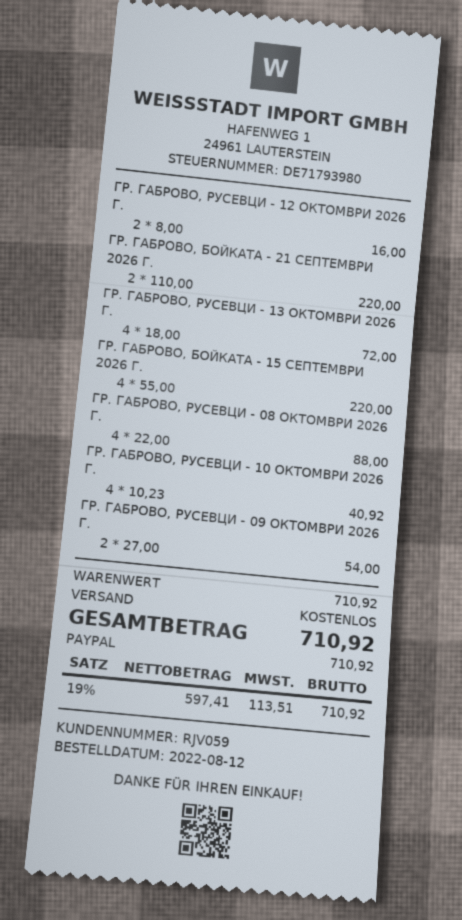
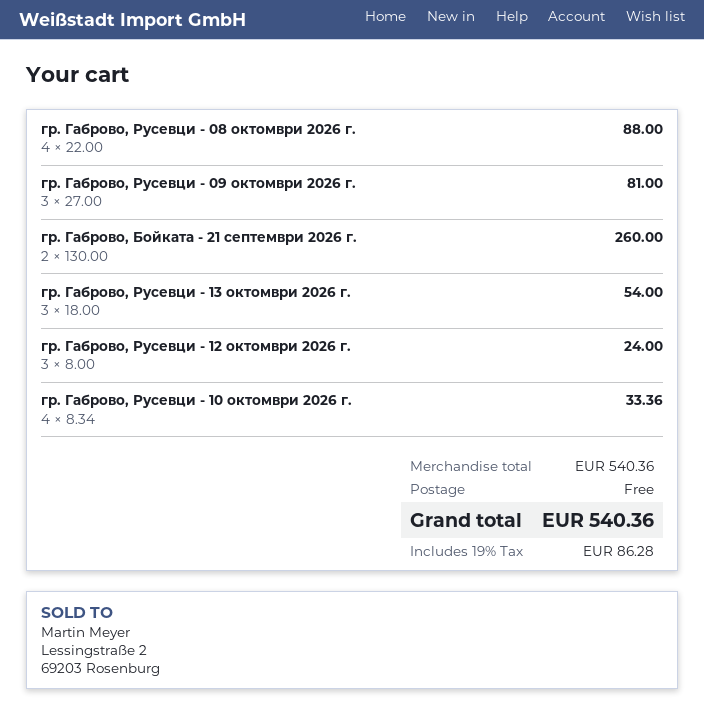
ГР. ГАБРОВО, РУСЕВЦИ - 12 ОКТОМВРИ 2026 Г.: 2 x 8.00 = 16.00 -> 3 x 8.00 = 24.00
ГР. ГАБРОВО, БОЙКАТА - 21 СЕПТЕМВРИ 2026 Г.: 2 x 110.00 = 220.00 -> 2 x 130.00 = 260.00
ГР. ГАБРОВО, РУСЕВЦИ - 13 ОКТОМВРИ 2026 Г.: 4 x 18.00 = 72.00 -> 3 x 18.00 = 54.00
ГР. ГАБРОВО, БОЙКАТА - 15 СЕПТЕМВРИ 2026 Г.: 4 x 55.00 = 220.00 -> none
ГР. ГАБРОВО, РУСЕВЦИ - 10 ОКТОМВРИ 2026 Г.: 4 x 10.23 = 40.92 -> 4 x 8.34 = 33.36
ГР. ГАБРОВО, РУСЕВЦИ - 09 ОКТОМВРИ 2026 Г.: 2 x 27.00 = 54.00 -> 3 x 27.00 = 81.00
subtotal: 710.92 -> 540.36
tax: 19% = 113.51 -> 19% = 86.28
total: 710.92 -> 540.36

